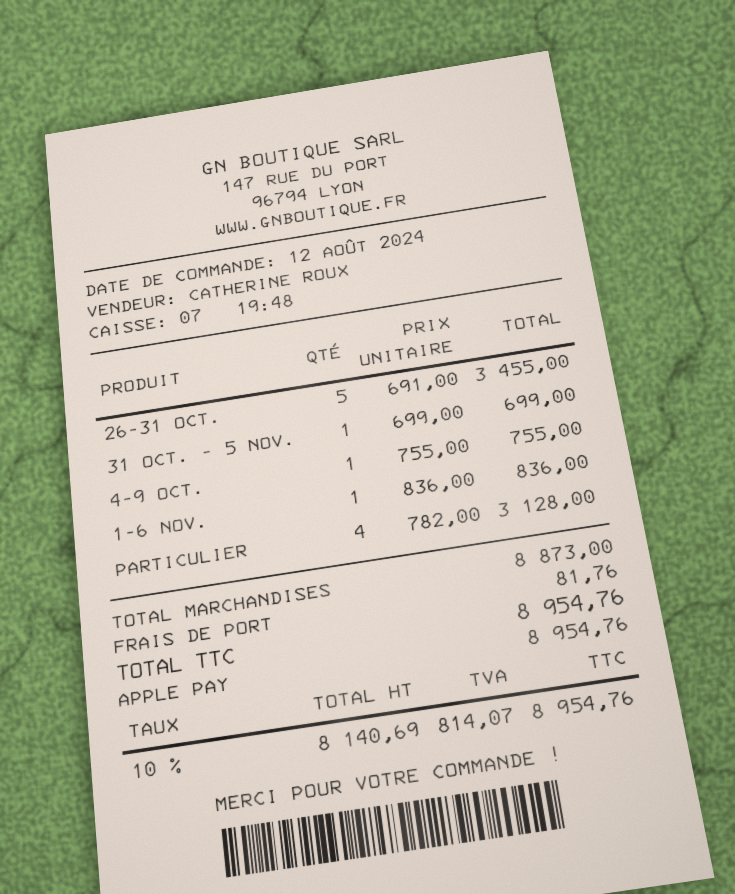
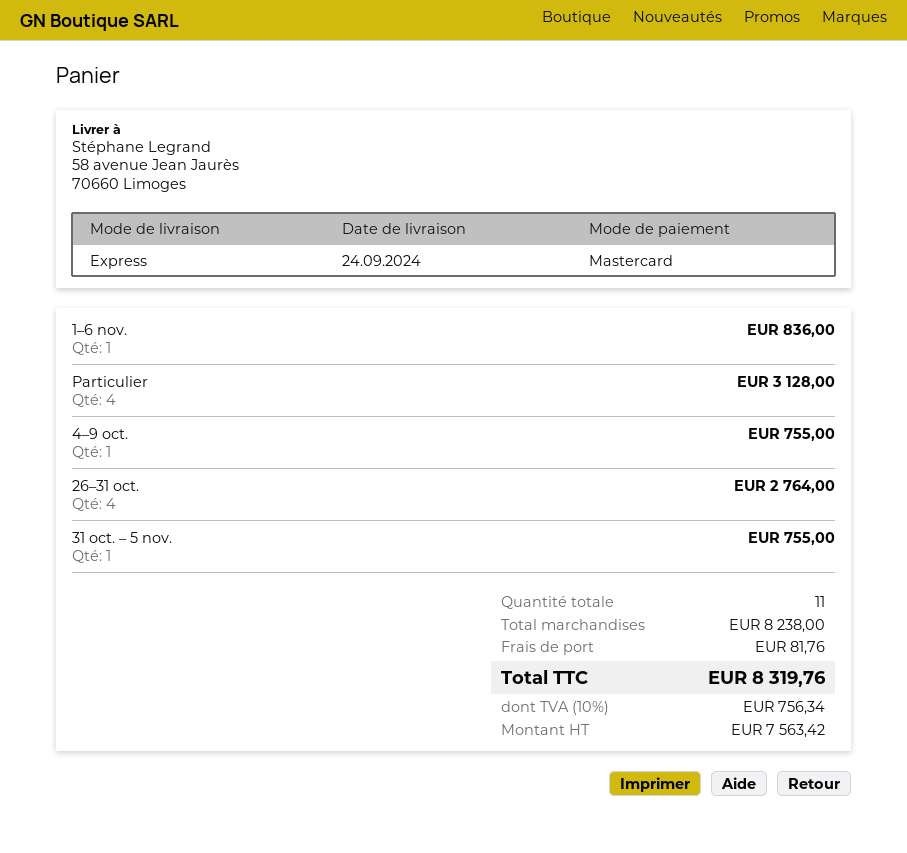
payment method: Apple Pay -> Mastercard
26–31 OCT.: 5 for 3455.00 -> 4 for 2764.00
31 OCT. – 5 NOV.: 1 for 699.00 -> 1 for 755.00
subtotal: 8873.00 -> 8238.00
net: 8140.69 -> 7563.42
tax: 10% = 814.07 -> 10% = 756.34
total: 8954.76 -> 8319.76

